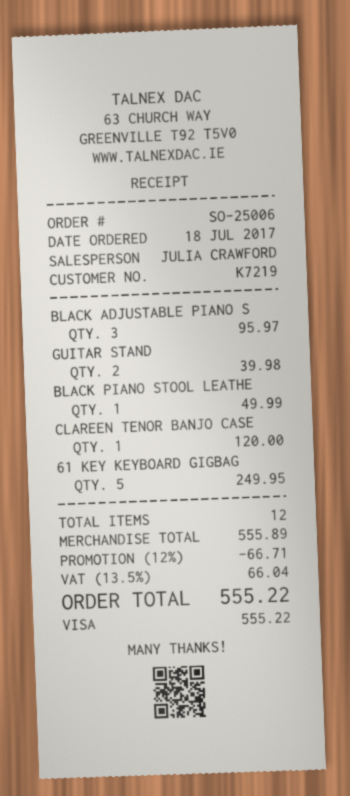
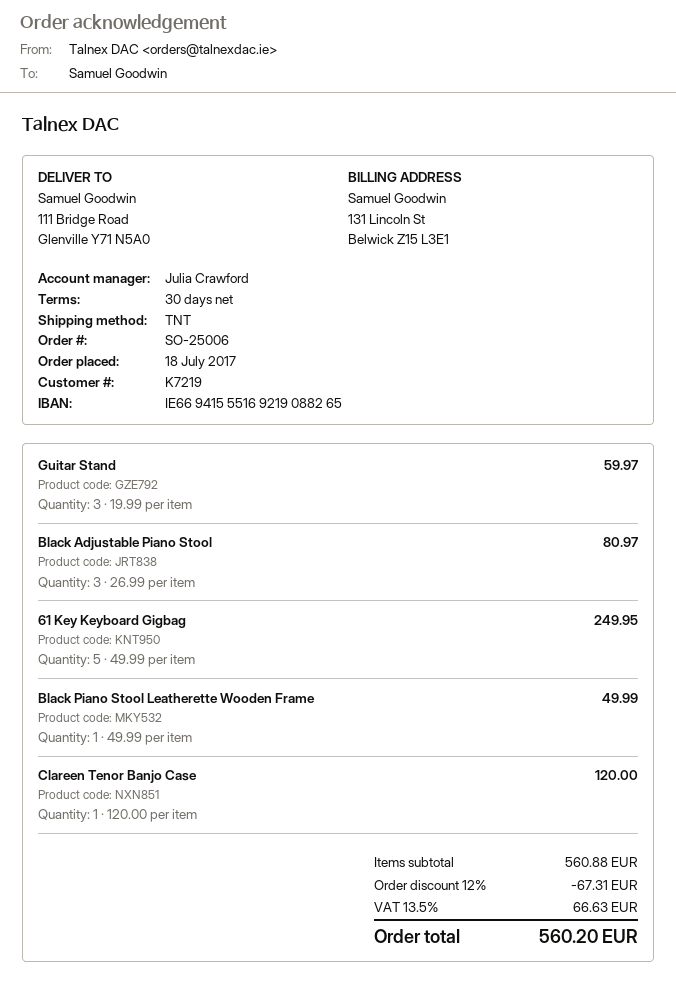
BLACK ADJUSTABLE PIANO S: 3 for 95.97 -> 3 for 80.97
GUITAR STAND: 2 for 39.98 -> 3 for 59.97
subtotal: 555.89 -> 560.88
discount: 12% = 66.71 -> 12% = 67.31
tax: 13.5% = 66.04 -> 13.5% = 66.63
total: 555.22 -> 560.20

